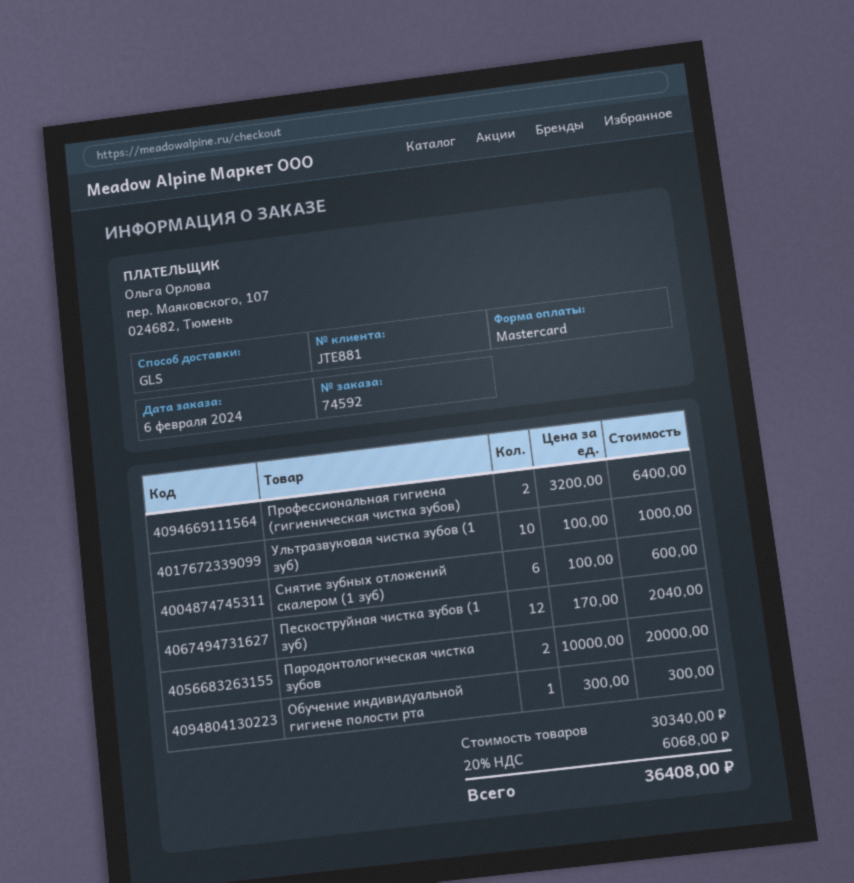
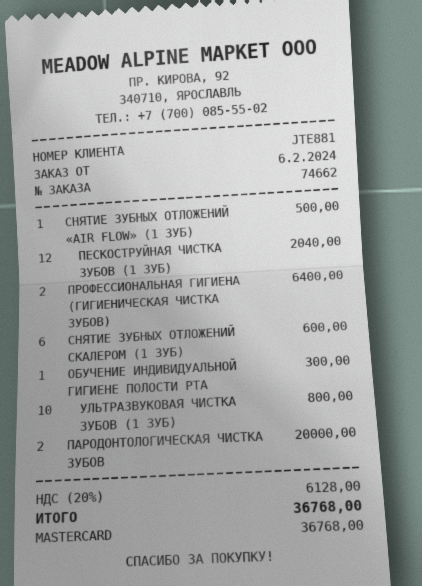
order number: 74592 -> 74662
Ультразвуковая чистка зубов (1 зуб): 10 for 1000.00 -> 10 for 800.00
СНЯТИЕ ЗУБНЫХ ОТЛОЖЕНИЙ «AIR FLOW» (1 ЗУБ): none -> 1 for 500.00
tax: 20% = 6068.00 -> 20% = 6128.00
total: 36408.00 -> 36768.00

